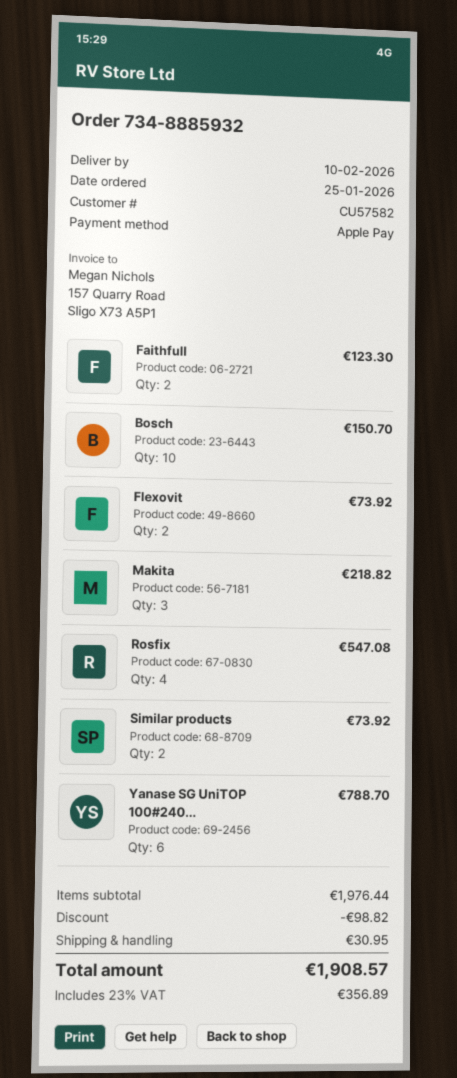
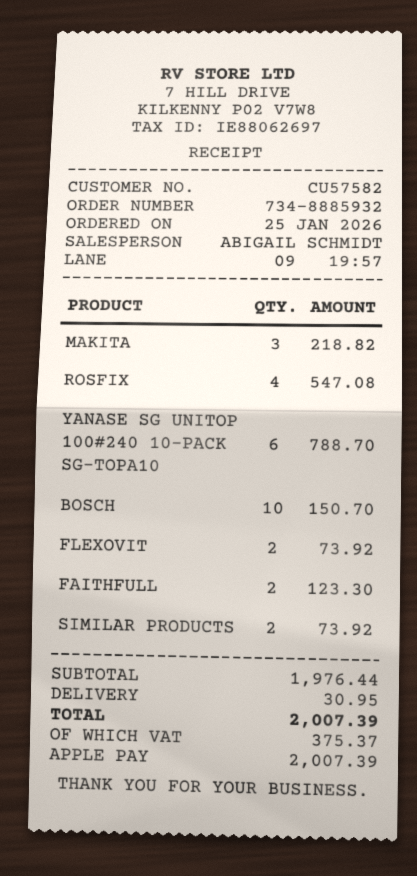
discount: 98.82 -> none
tax: 356.89 -> 375.37
total: 1908.57 -> 2007.39

